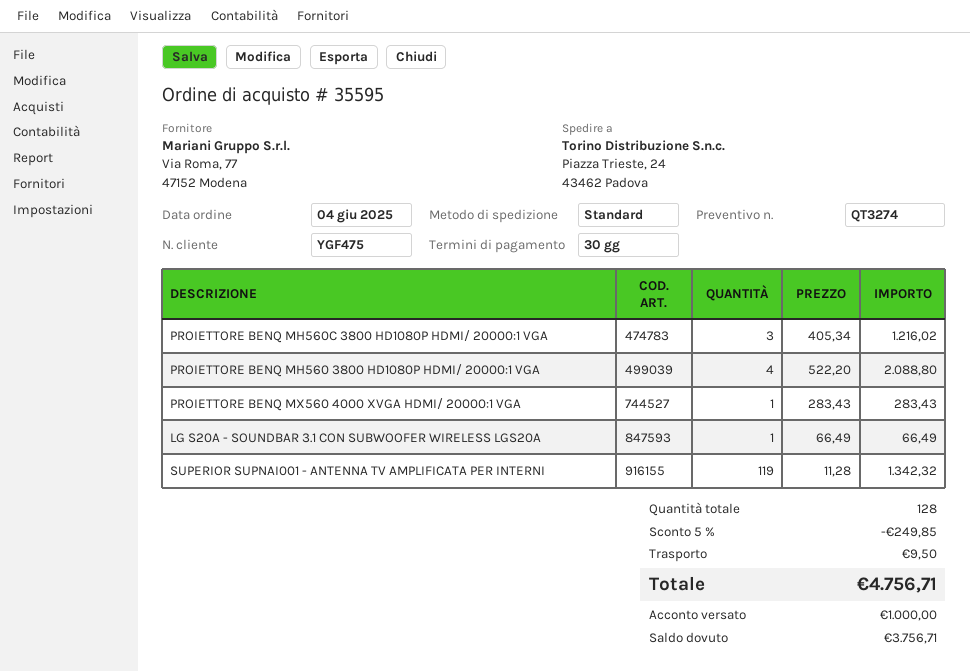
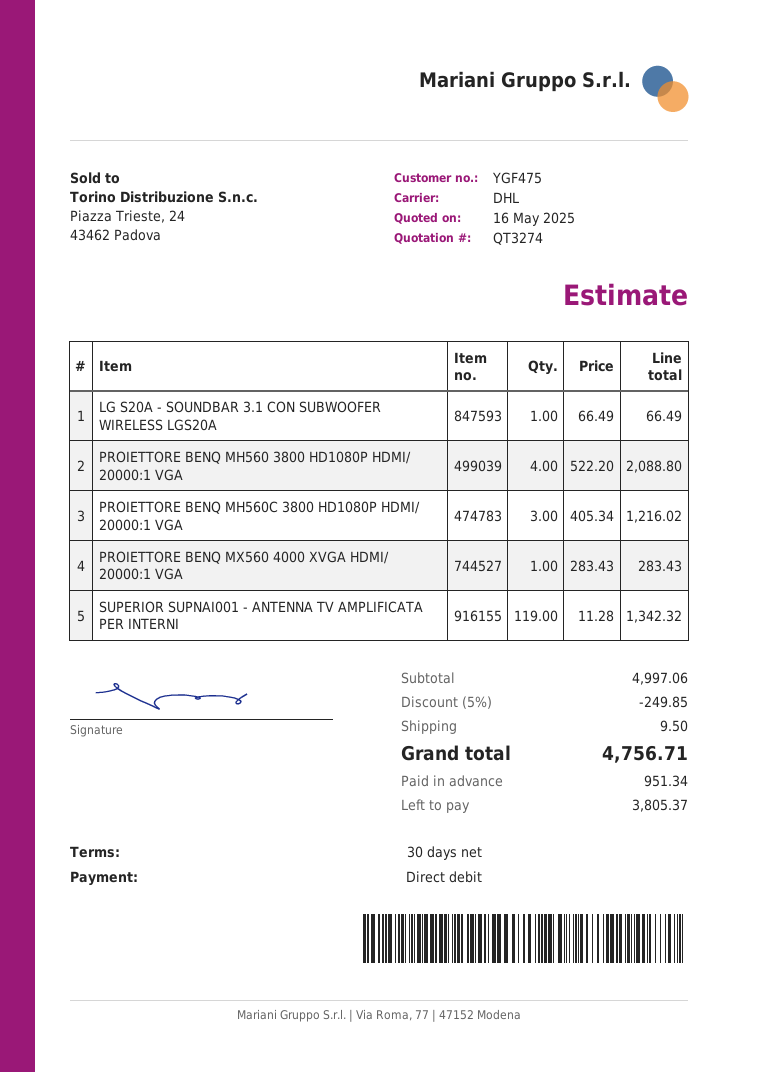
shipping method: standard -> DHL
deposit: 1000.00 -> 951.34
balance: 3756.71 -> 3805.37

